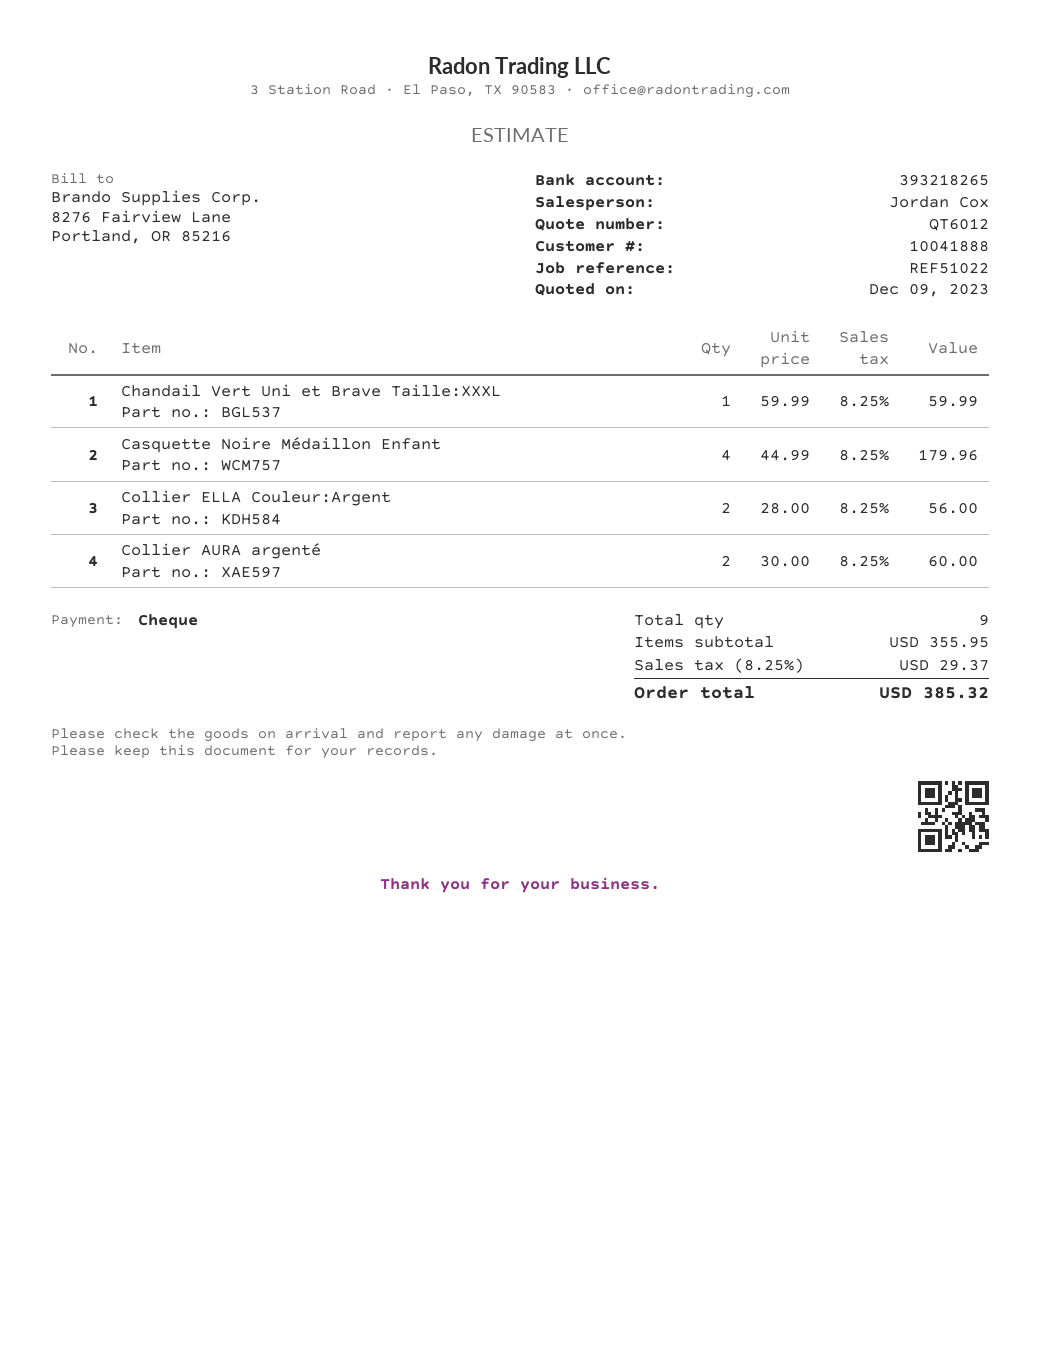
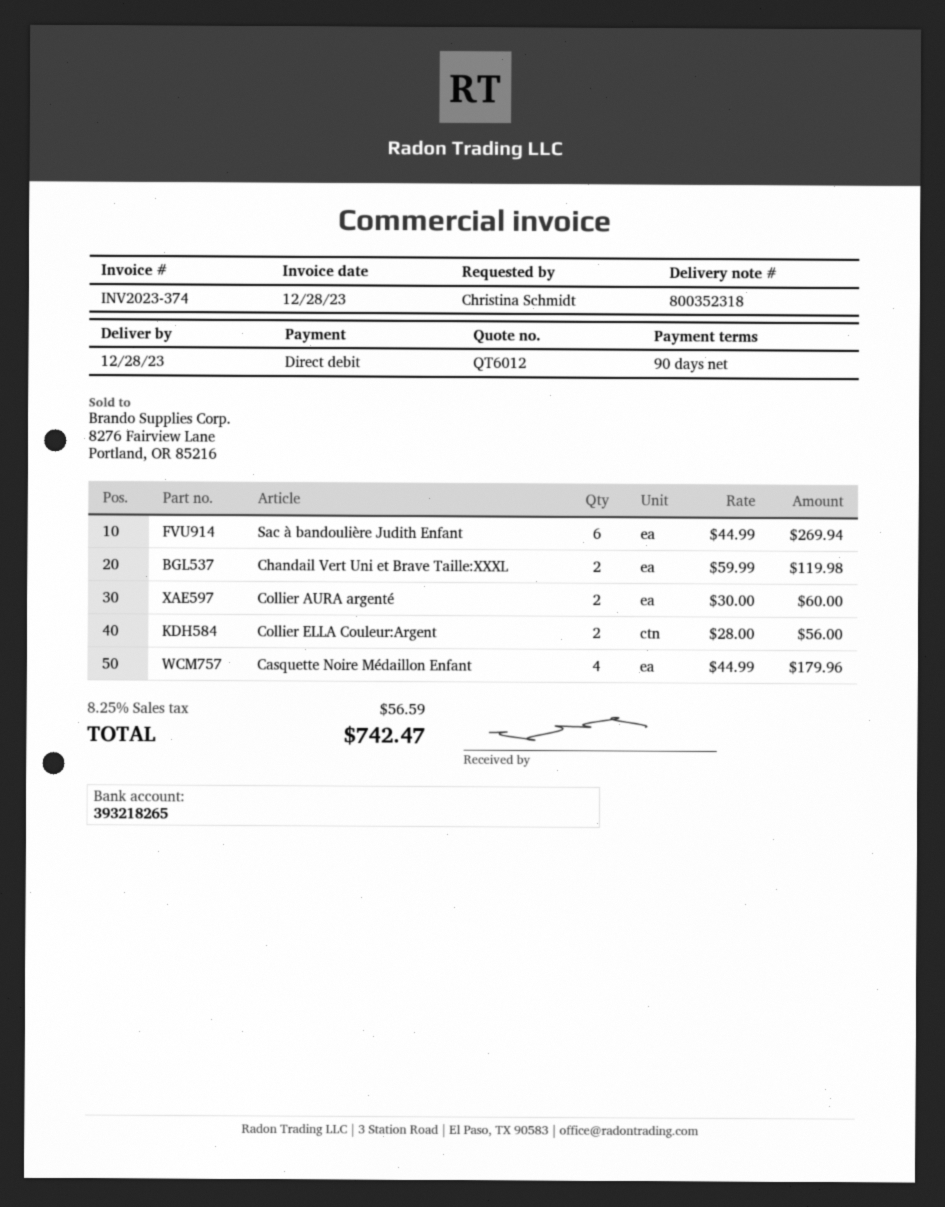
payment method: cheque -> direct debit
Chandail Vert Uni et Brave Taille:XXXL: 1 x 59.99 = 59.99 -> 2 x 59.99 = 119.98
Sac à bandoulière Judith Enfant: none -> 6 x 44.99 = 269.94
tax: 8.25% = 29.37 -> 8.25% = 56.59
total: 385.32 -> 742.47

